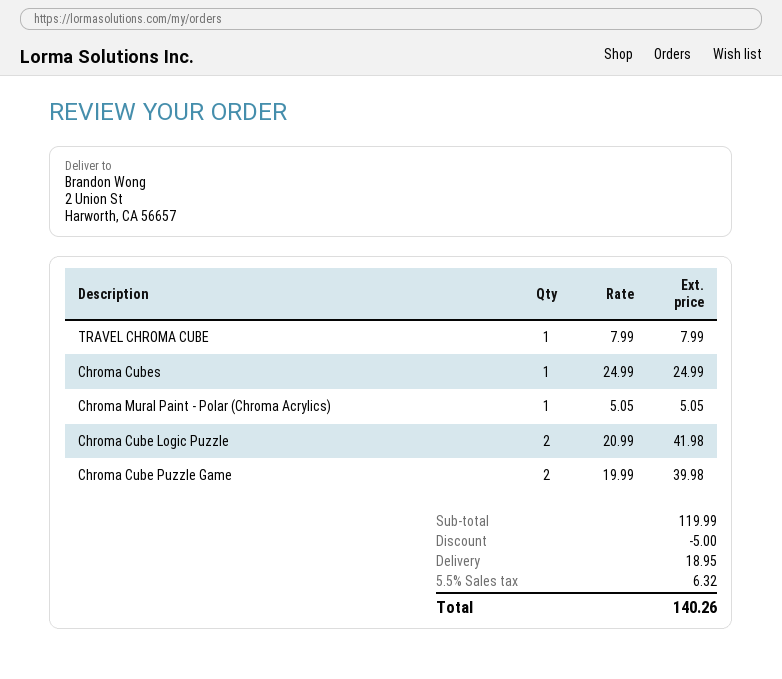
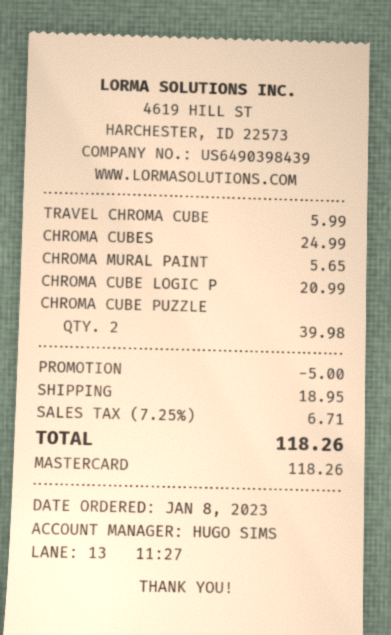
TRAVEL CHROMA CUBE: 1 for 7.99 -> 1 for 5.99
Chroma Mural Paint - Polar (Chroma Acrylics): 1 for 5.05 -> 1 for 5.65
Chroma Cube Logic Puzzle: 2 for 41.98 -> 1 for 20.99
tax: 5.5% = 6.32 -> 7.25% = 6.71
total: 140.26 -> 118.26

